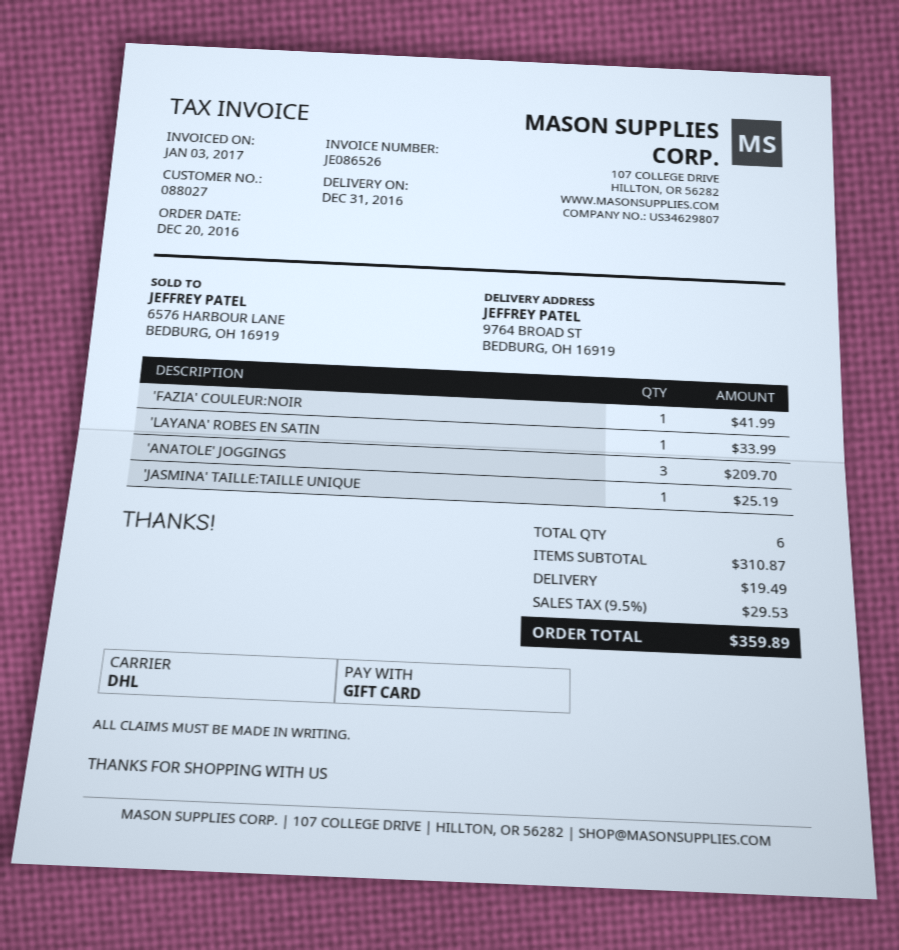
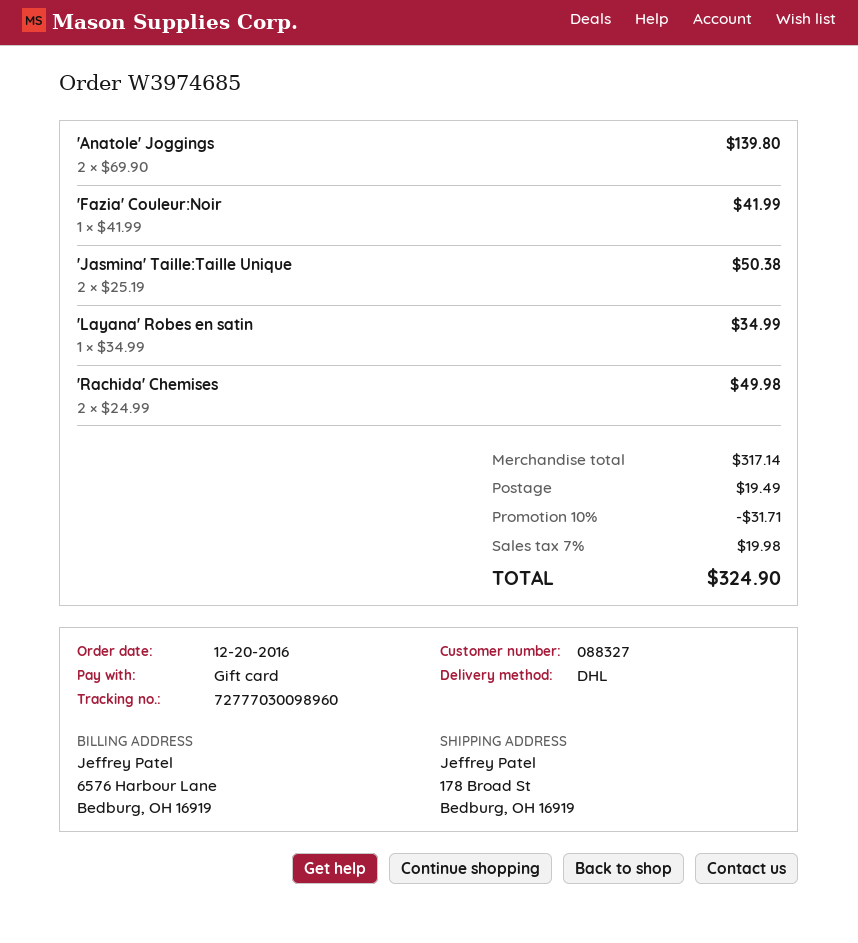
customer number: 088027 -> 088327
ship to: 9764 BROAD ST, BEDBURG, OH 16919 -> 178 Broad St, Bedburg, OH 16919
'LAYANA' ROBES EN SATIN: 1 for 33.99 -> 1 for 34.99
'ANATOLE' JOGGINGS: 3 for 209.70 -> 2 for 139.80
'JASMINA' TAILLE:TAILLE UNIQUE: 1 for 25.19 -> 2 for 50.38
'Rachida' Chemises: none -> 2 for 49.98
subtotal: 310.87 -> 317.14
discount: none -> 10% = 31.71
tax: 9.5% = 29.53 -> 7% = 19.98
total: 359.89 -> 324.90

